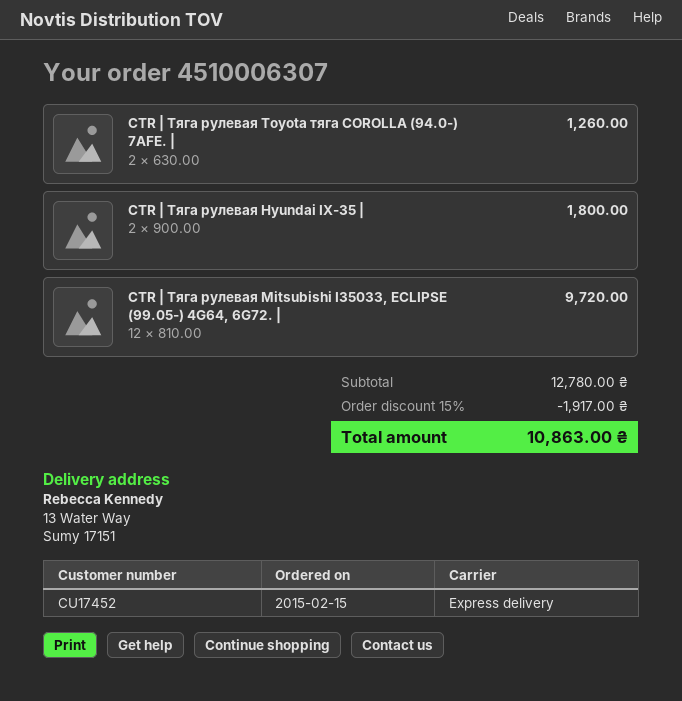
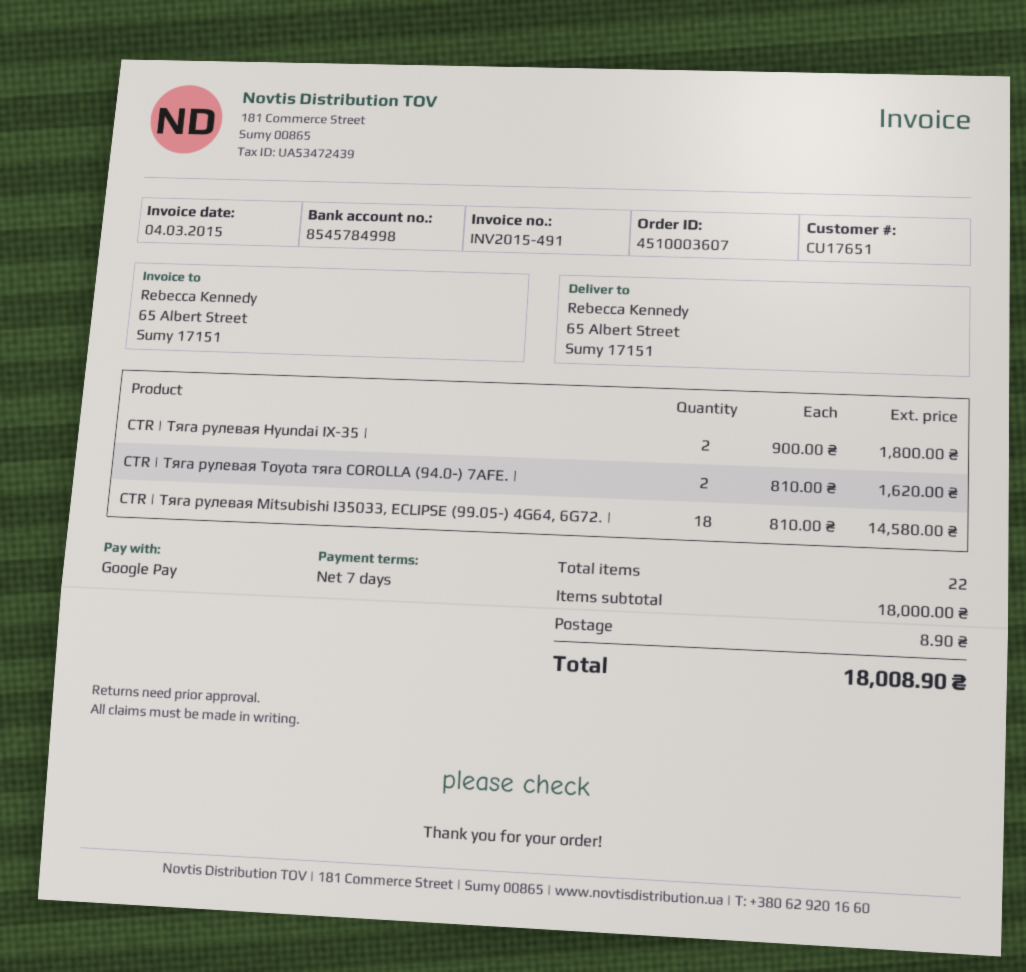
order number: 4510006307 -> 4510003607
customer number: CU17452 -> CU17651
ship to: 13 Water Way, Sumy 17151 -> 65 Albert Street, Sumy 17151
CTR | Тяга рулевая Toyota тяга COROLLA (94.0-) 7AFE. |: 2 x 630.00 = 1260.00 -> 2 x 810.00 = 1620.00
CTR | Тяга рулевая Mitsubishi I35033, ECLIPSE (99.05-) 4G64, 6G72. |: 12 x 810.00 = 9720.00 -> 18 x 810.00 = 14580.00
subtotal: 12780.00 -> 18000.00
discount: 15% = 1917.00 -> none
shipping: none -> 8.90
total: 10863.00 -> 18008.90

